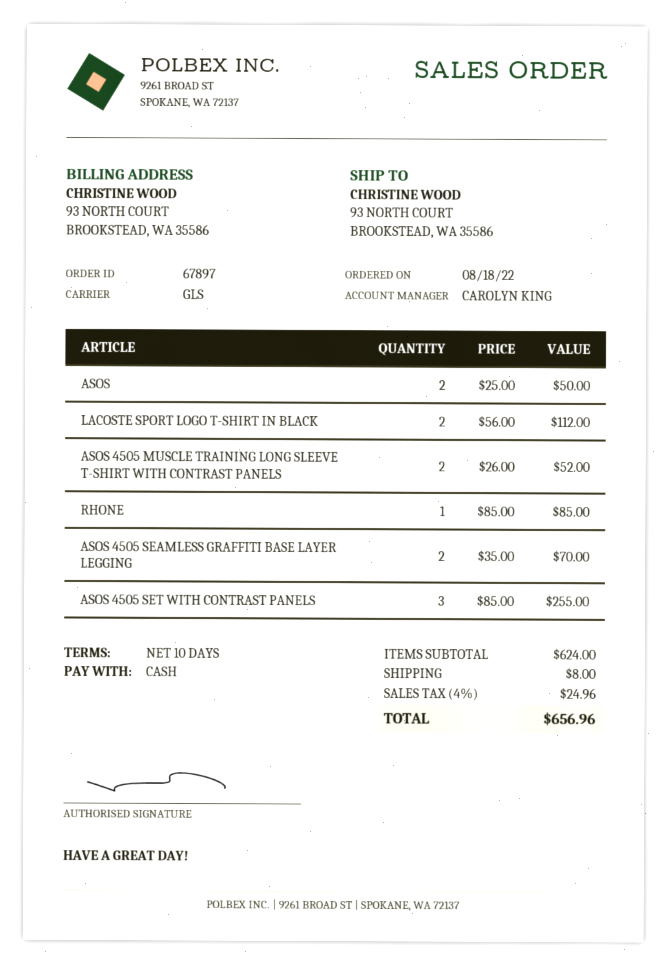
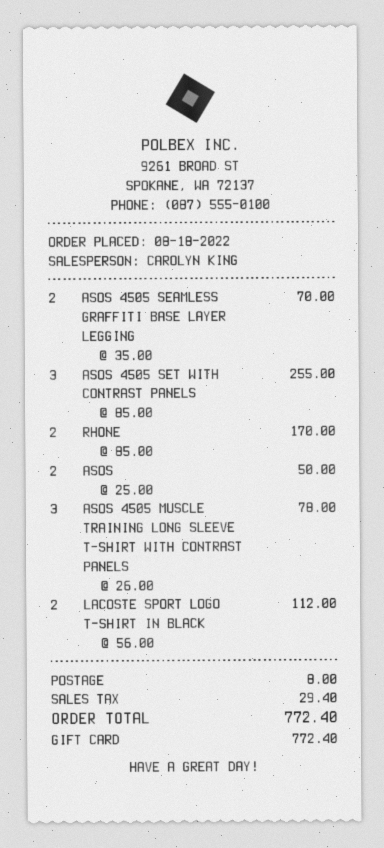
payment method: cash -> gift card
ASOS 4505 MUSCLE TRAINING LONG SLEEVE T-SHIRT WITH CONTRAST PANELS: 2 x 26.00 = 52.00 -> 3 x 26.00 = 78.00
RHONE: 1 x 85.00 = 85.00 -> 2 x 85.00 = 170.00
tax: 24.96 -> 29.40
total: 656.96 -> 772.40

